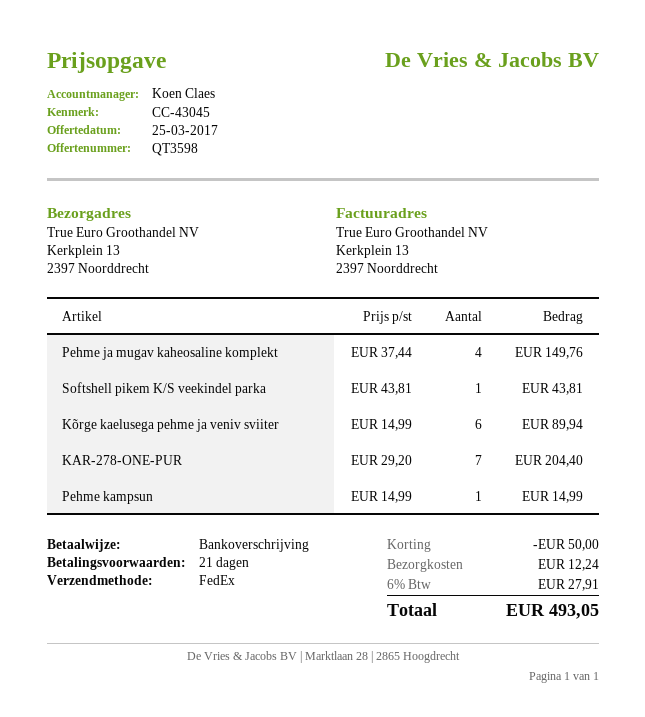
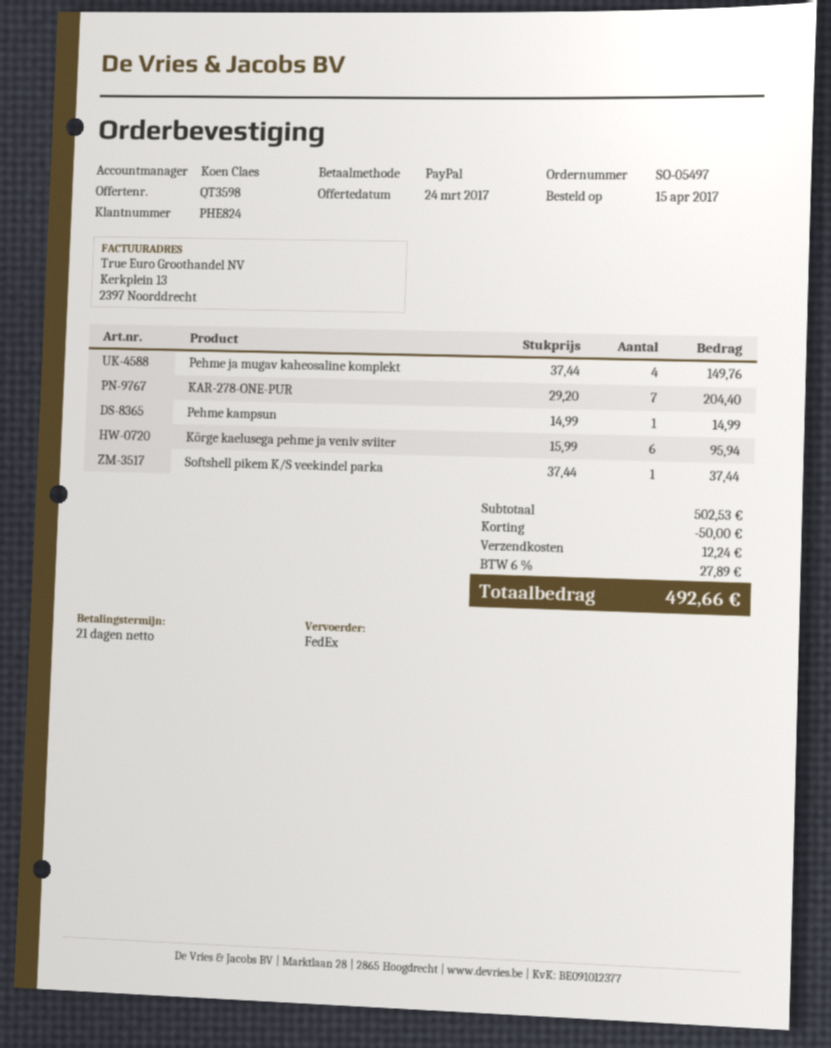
quote date: 2017-03-25 -> 2017-03-24
payment method: bank transfer -> PayPal
Softshell pikem K/S veekindel parka: 1 x 43.81 = 43.81 -> 1 x 37.44 = 37.44
Kõrge kaelusega pehme ja veniv sviiter: 6 x 14.99 = 89.94 -> 6 x 15.99 = 95.94
tax: 6% = 27.91 -> 6% = 27.89
total: 493.05 -> 492.66

